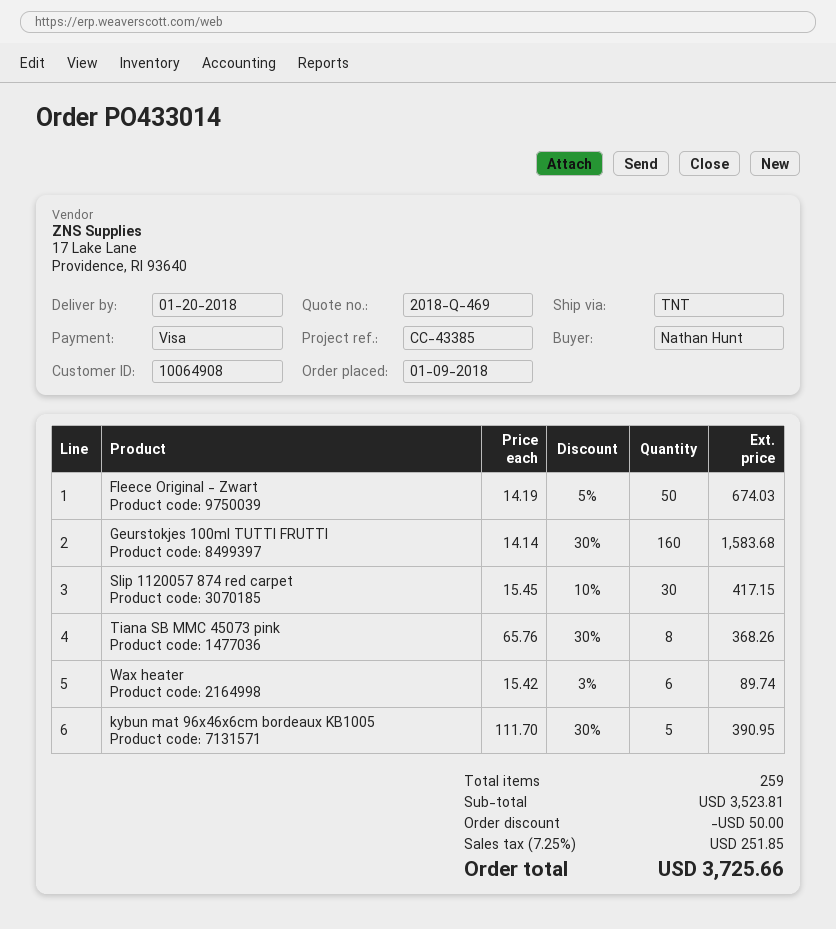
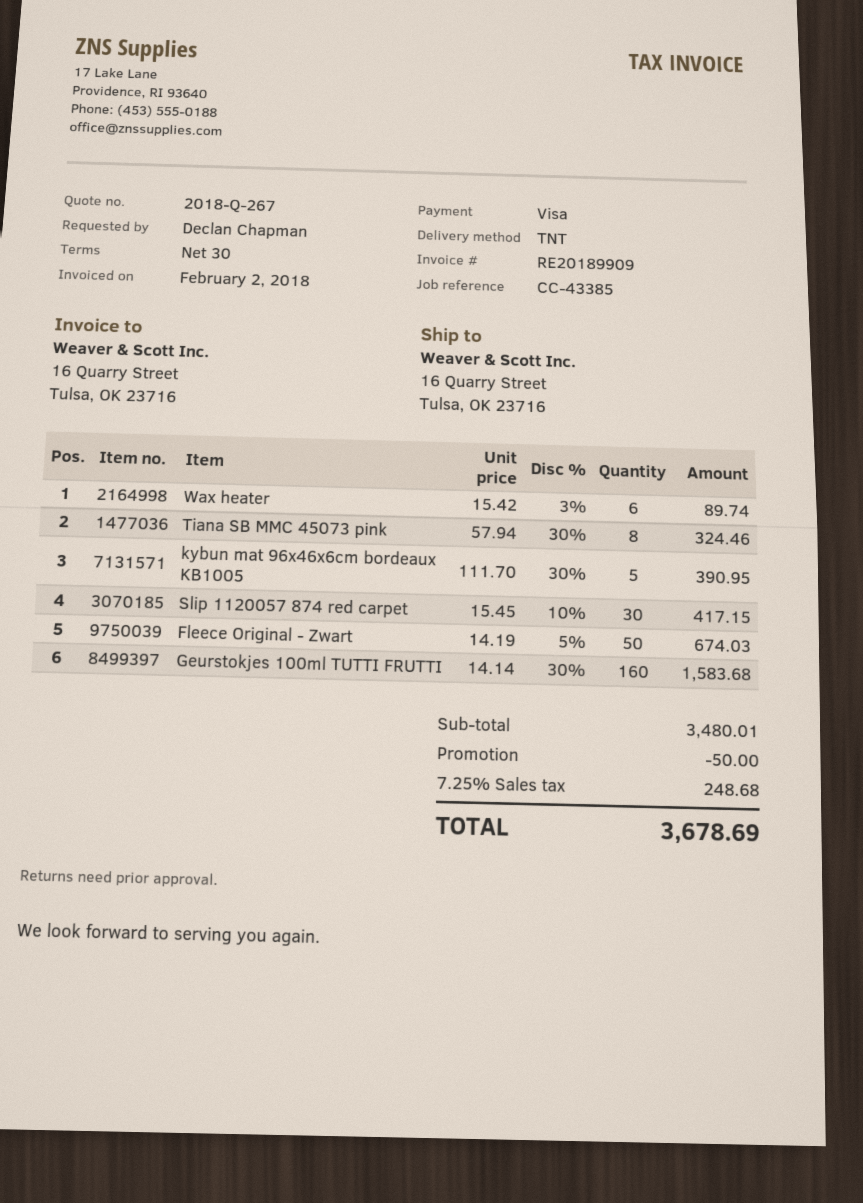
quote number: 2018-Q-469 -> 2018-Q-267
ordered by: Nathan Hunt -> Declan Chapman
Tiana SB MMC 45073 pink: 8 x 65.76 - 30% = 368.26 -> 8 x 57.94 - 30% = 324.46
subtotal: 3523.81 -> 3480.01
tax: 7.25% = 251.85 -> 7.25% = 248.68
total: 3725.66 -> 3678.69

